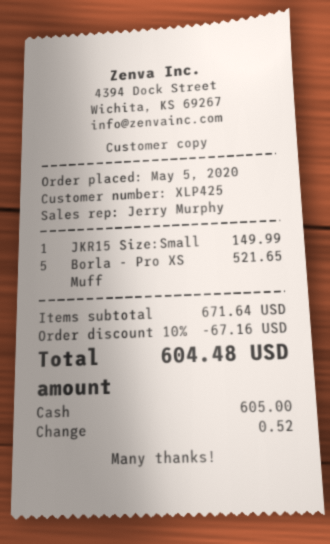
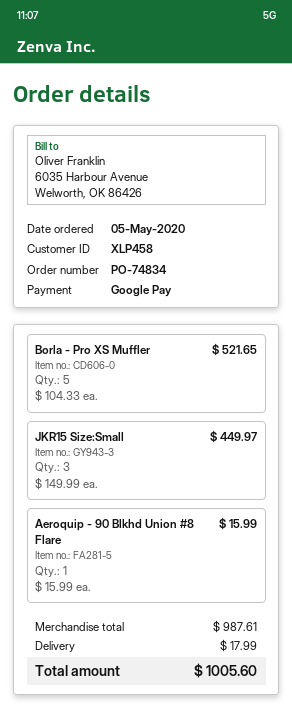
customer number: XLP425 -> XLP458
payment method: cash -> Google Pay
JKR15 Size:Small: 1 for 149.99 -> 3 for 449.97
Aeroquip - 90 Blkhd Union #8 Flare: none -> 1 for 15.99
subtotal: 671.64 -> 987.61
discount: 10% = 67.16 -> none
shipping: none -> 17.99
total: 604.48 -> 1005.60

